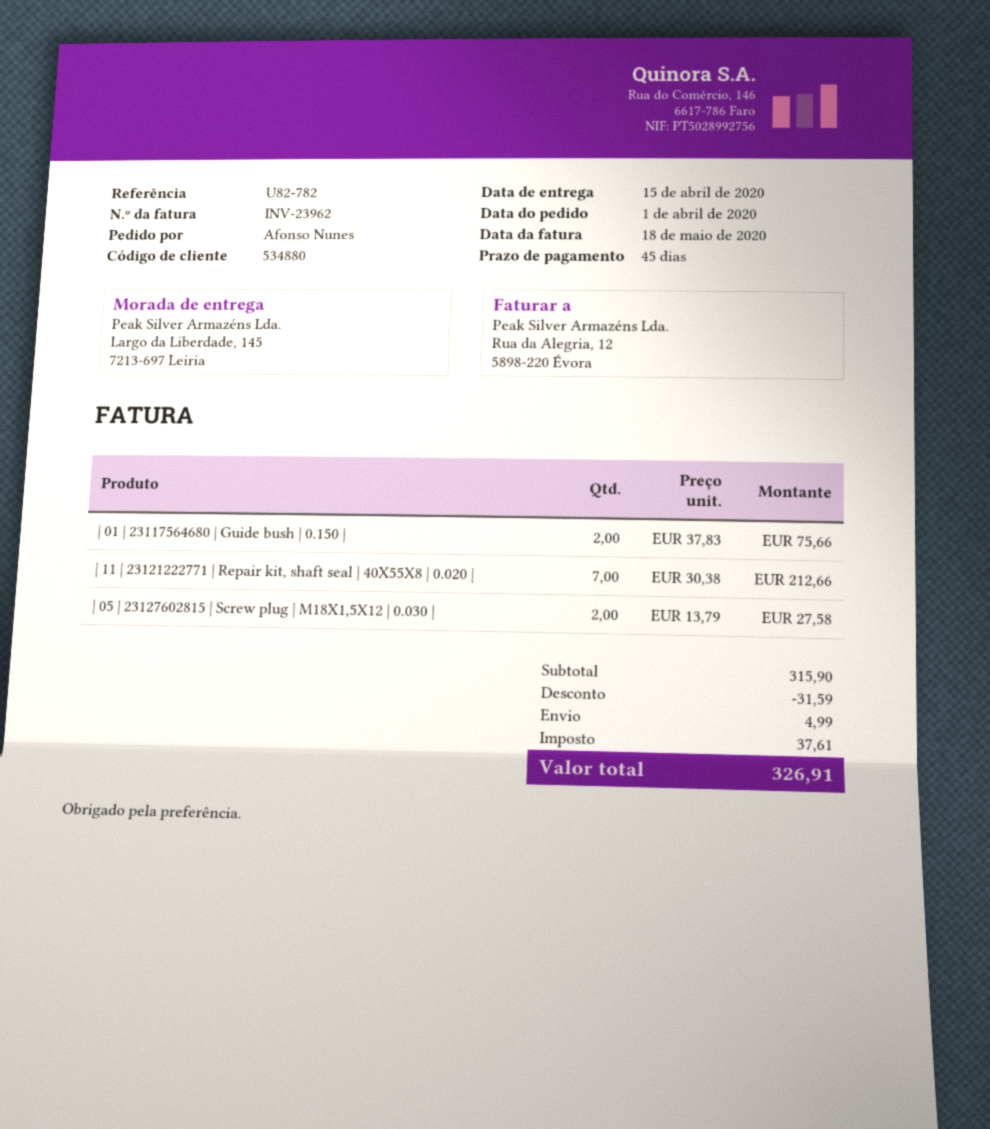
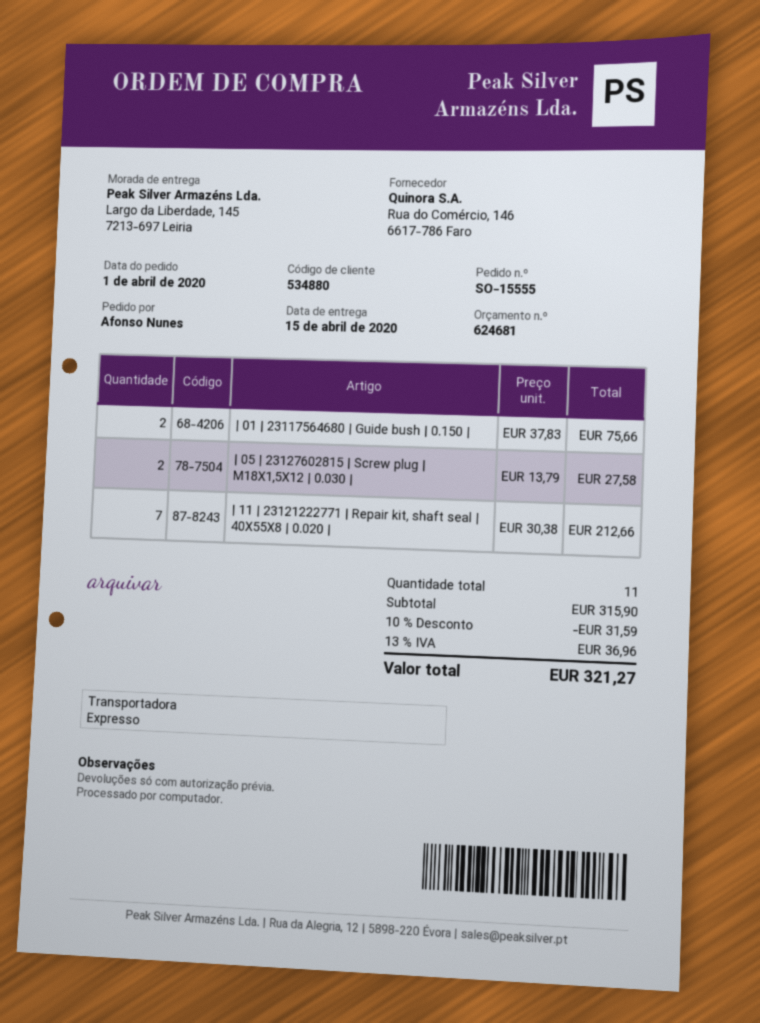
shipping: 4.99 -> none
tax: 37.61 -> 36.96
total: 326.91 -> 321.27

